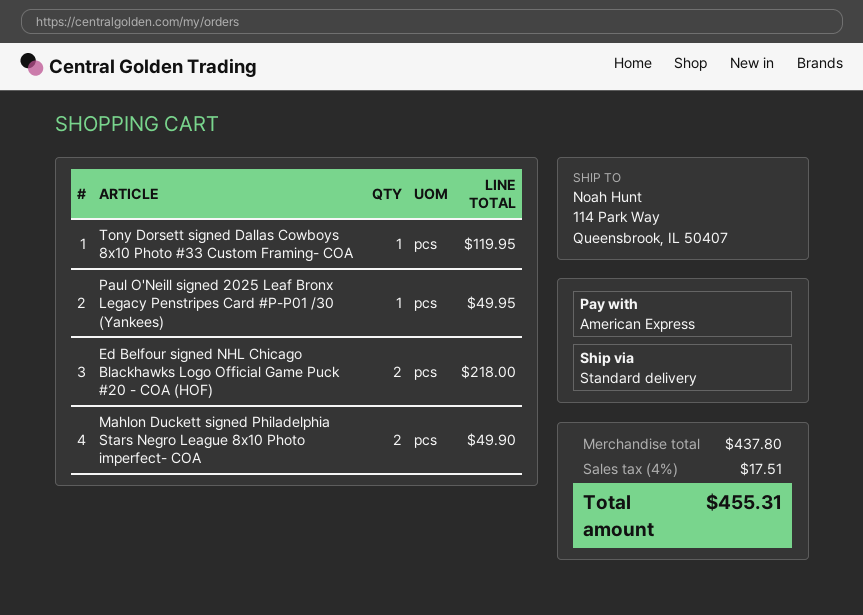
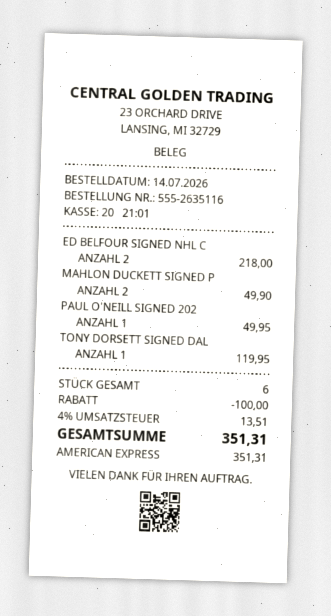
discount: none -> 100.00
tax: 4% = 17.51 -> 4% = 13.51
total: 455.31 -> 351.31

